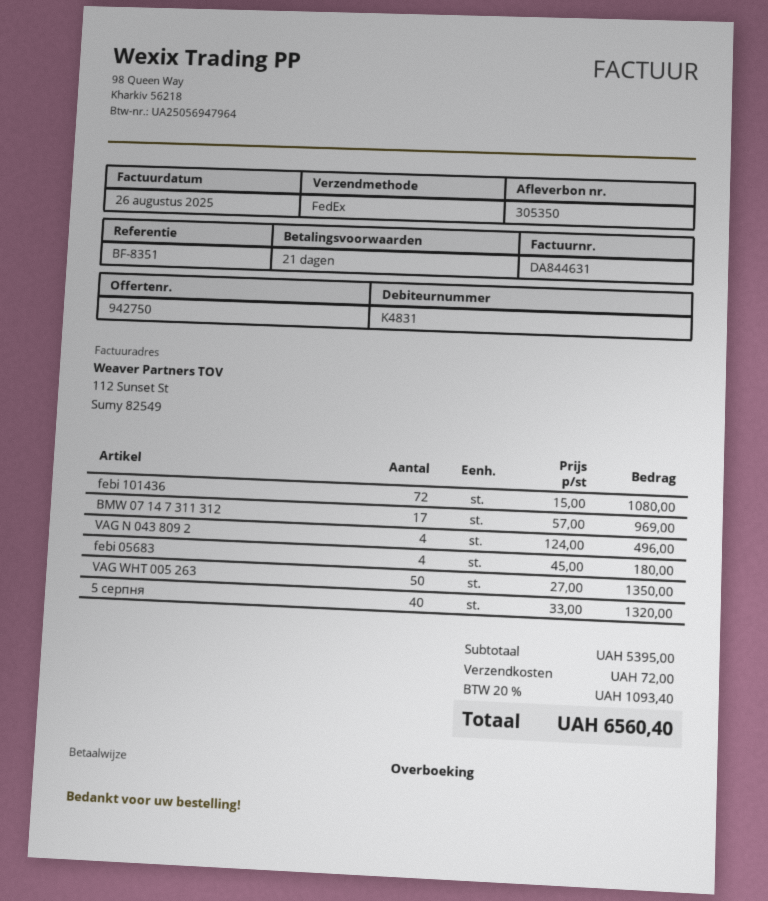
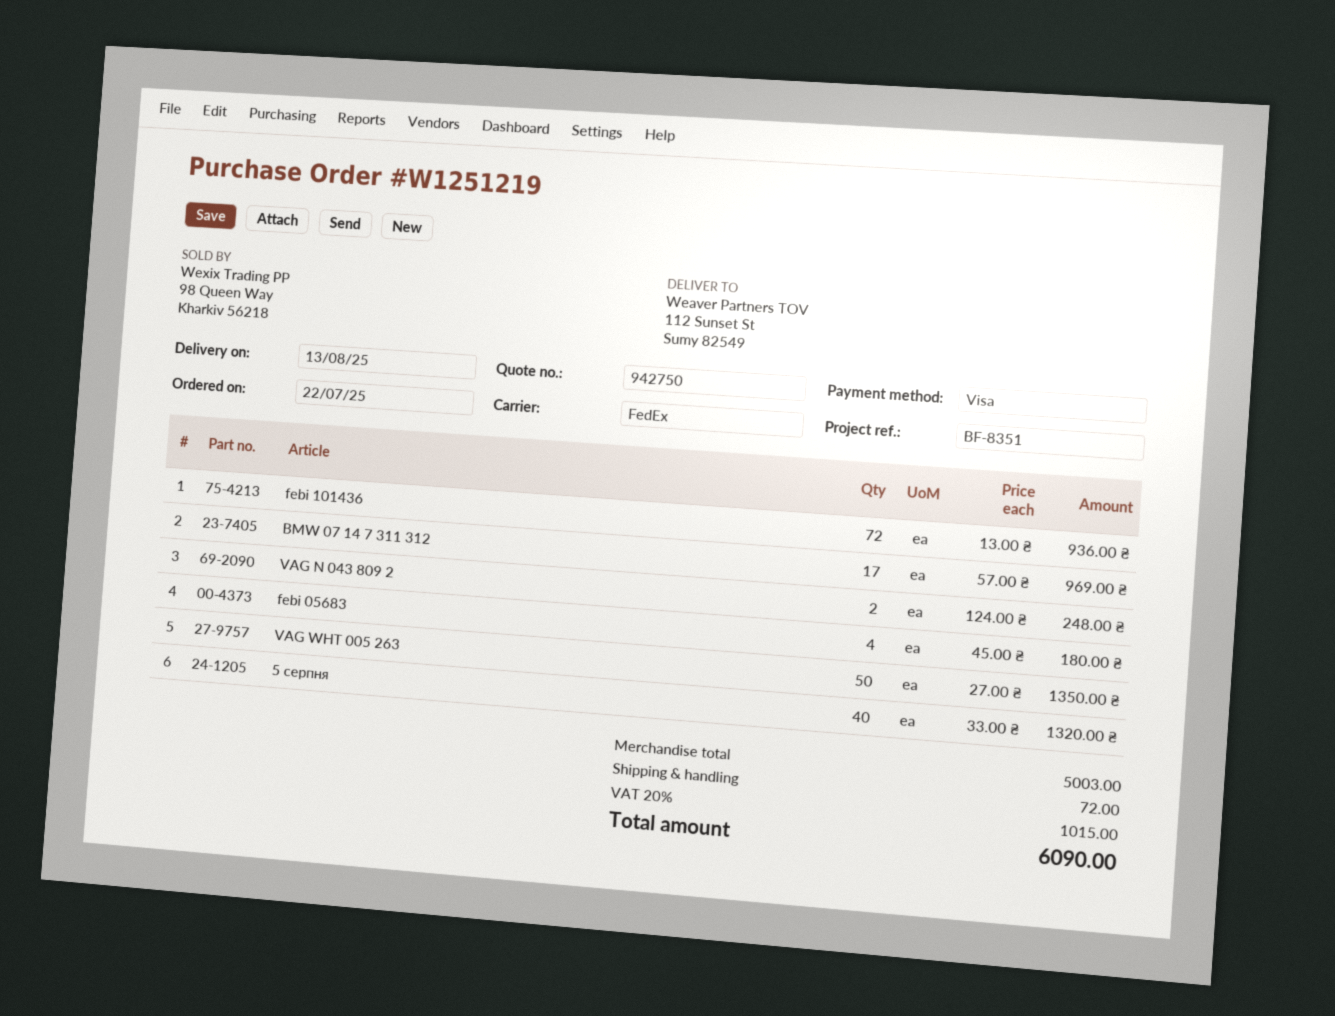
payment method: bank transfer -> Visa
febi 101436: 72 x 15.00 = 1080.00 -> 72 x 13.00 = 936.00
VAG N 043 809 2: 4 x 124.00 = 496.00 -> 2 x 124.00 = 248.00
subtotal: 5395.00 -> 5003.00
tax: 20% = 1093.40 -> 20% = 1015.00
total: 6560.40 -> 6090.00

